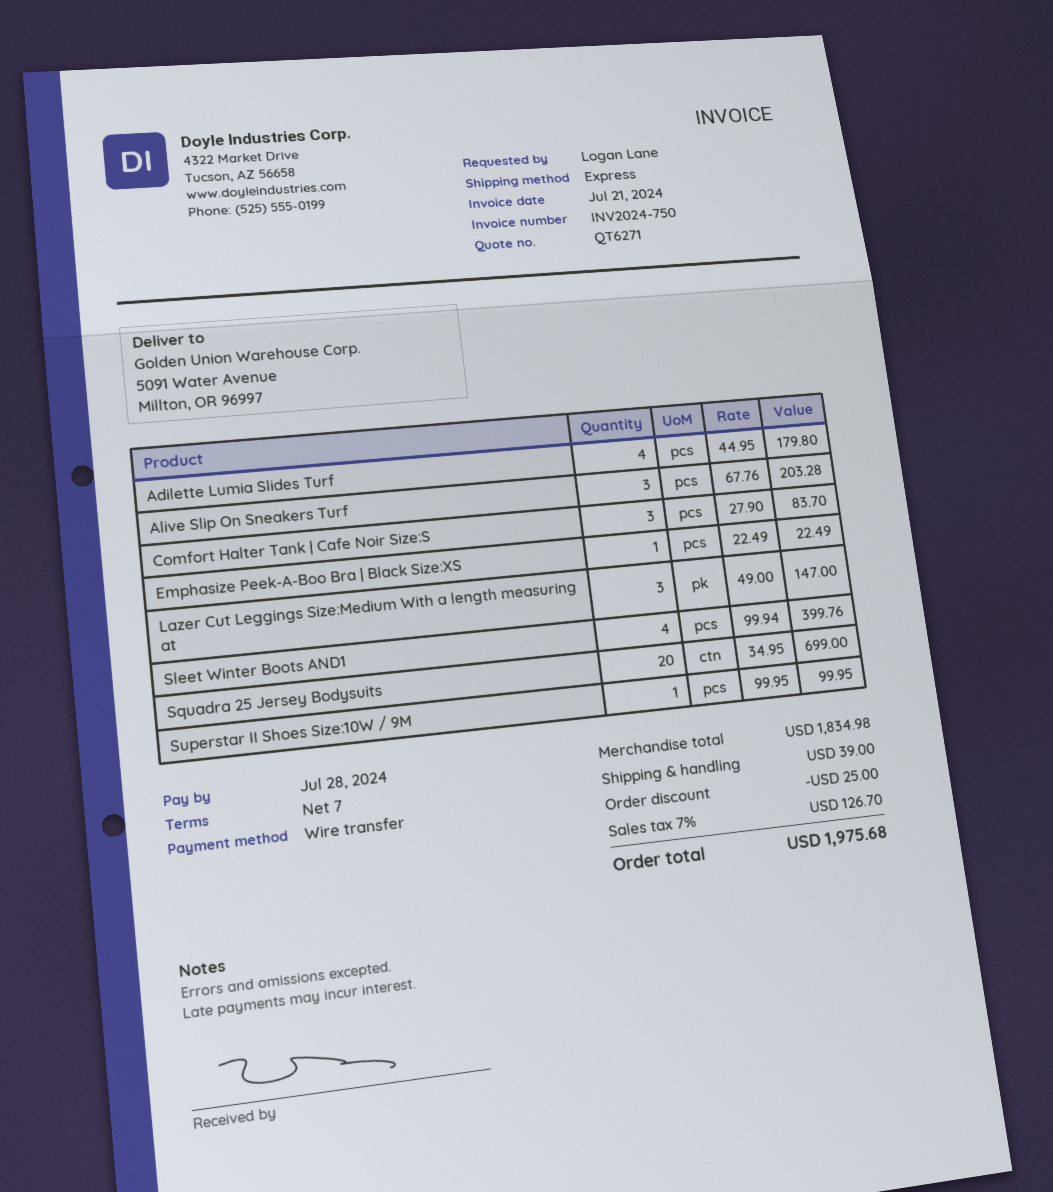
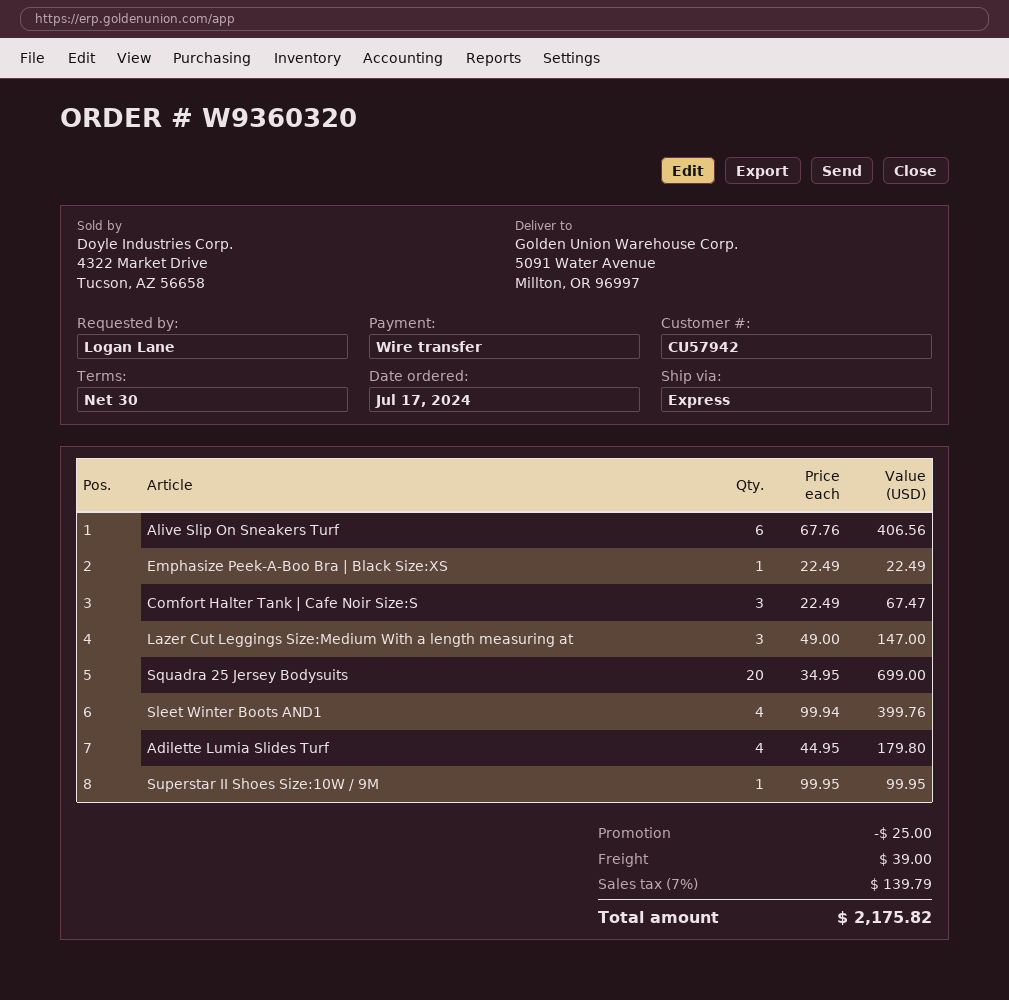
payment terms: 7 days -> 30 days
Alive Slip On Sneakers Turf: 3 x 67.76 = 203.28 -> 6 x 67.76 = 406.56
Comfort Halter Tank | Cafe Noir Size:S: 3 x 27.90 = 83.70 -> 3 x 22.49 = 67.47
tax: 7% = 126.70 -> 7% = 139.79
total: 1975.68 -> 2175.82

